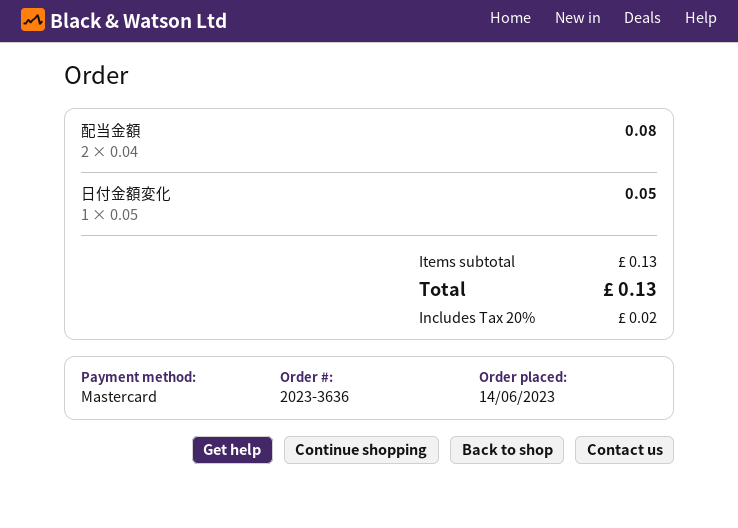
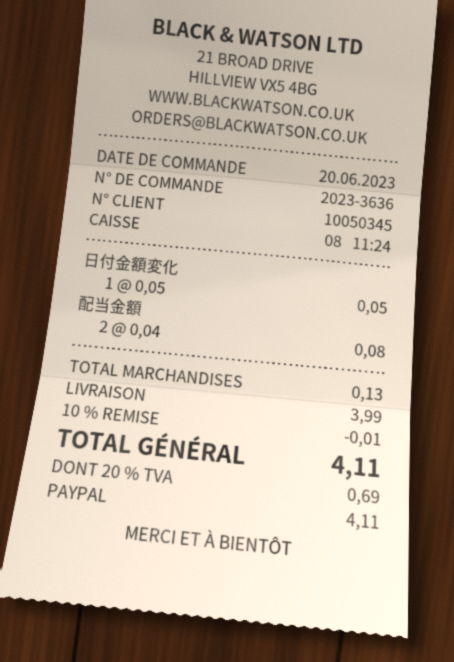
order date: 2023-06-14 -> 2023-06-20
payment method: Mastercard -> PayPal
discount: none -> 10% = 0.01
shipping: none -> 3.99
tax: 20% = 0.02 -> 20% = 0.69
total: 0.13 -> 4.11

